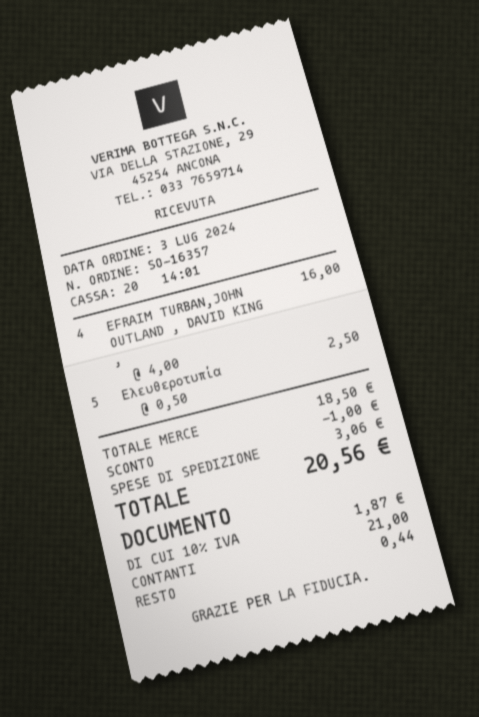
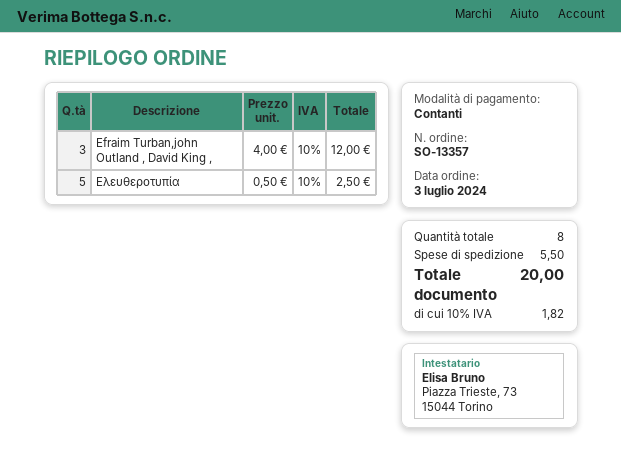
order number: SO-16357 -> SO-13357
EFRAIM TURBAN,JOHN OUTLAND , DAVID KING ,: 4 x 4.00 = 16.00 -> 3 x 4.00 = 12.00
discount: 1.00 -> none
shipping: 3.06 -> 5.50
tax: 10% = 1.87 -> 10% = 1.82
total: 20.56 -> 20.00

